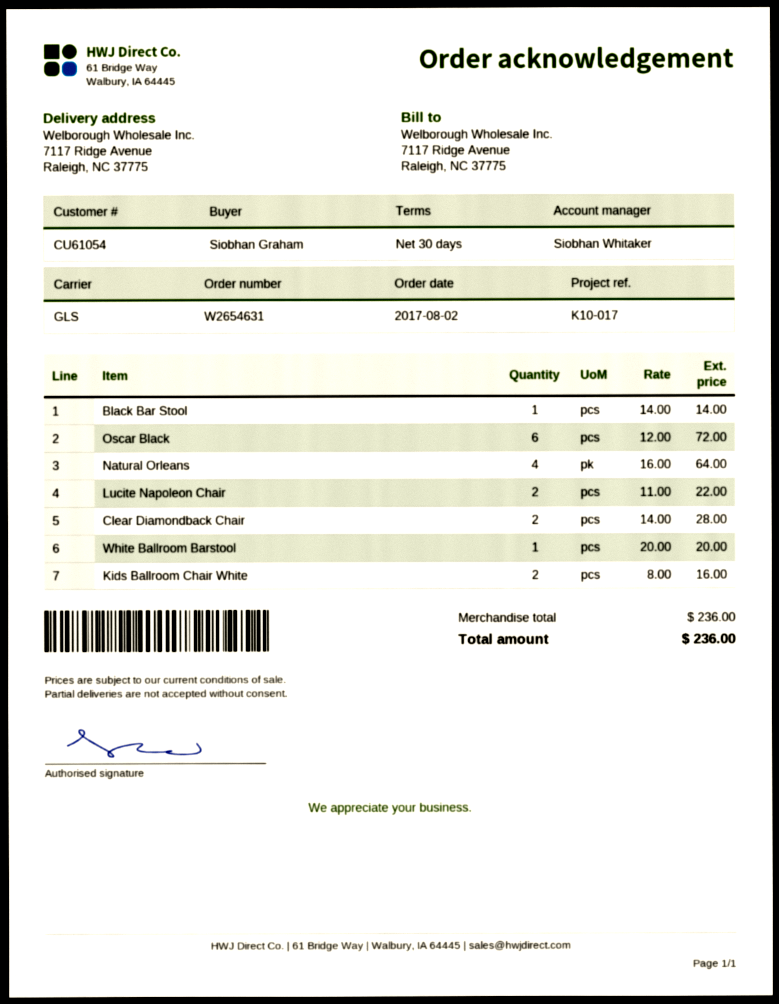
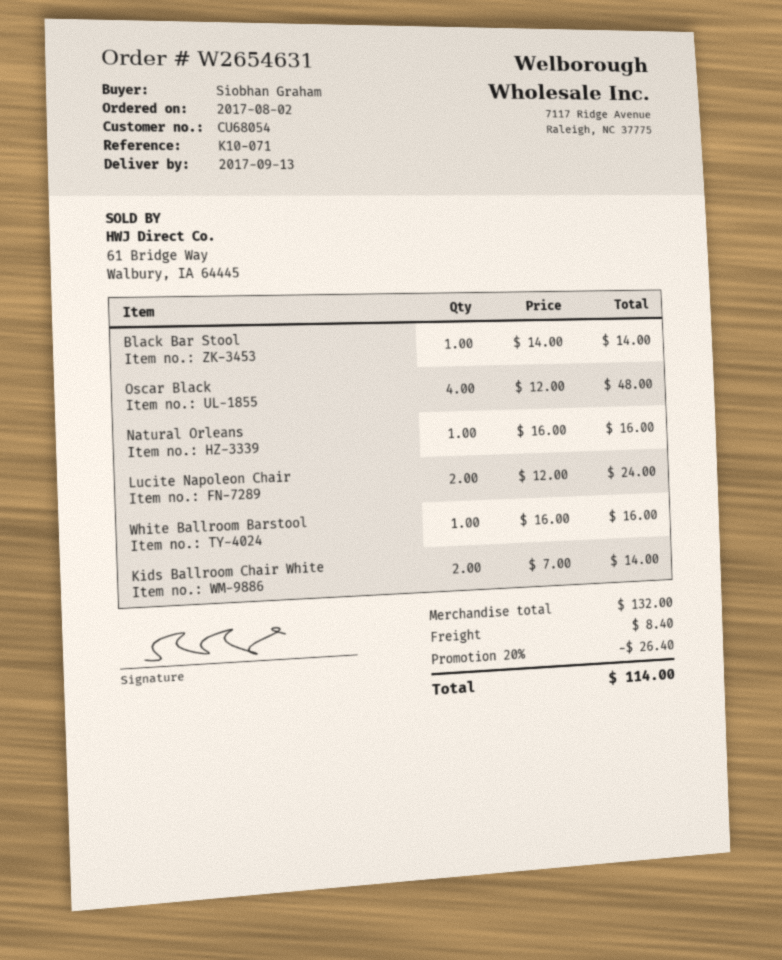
customer number: CU61054 -> CU68054
reference: K10-017 -> K10-071
Oscar Black: 6 x 12.00 = 72.00 -> 4 x 12.00 = 48.00
Natural Orleans: 4 x 16.00 = 64.00 -> 1 x 16.00 = 16.00
Lucite Napoleon Chair: 2 x 11.00 = 22.00 -> 2 x 12.00 = 24.00
Clear Diamondback Chair: 2 x 14.00 = 28.00 -> none
White Ballroom Barstool: 1 x 20.00 = 20.00 -> 1 x 16.00 = 16.00
Kids Ballroom Chair White: 2 x 8.00 = 16.00 -> 2 x 7.00 = 14.00
subtotal: 236.00 -> 132.00
discount: none -> 20% = 26.40
shipping: none -> 8.40
total: 236.00 -> 114.00

